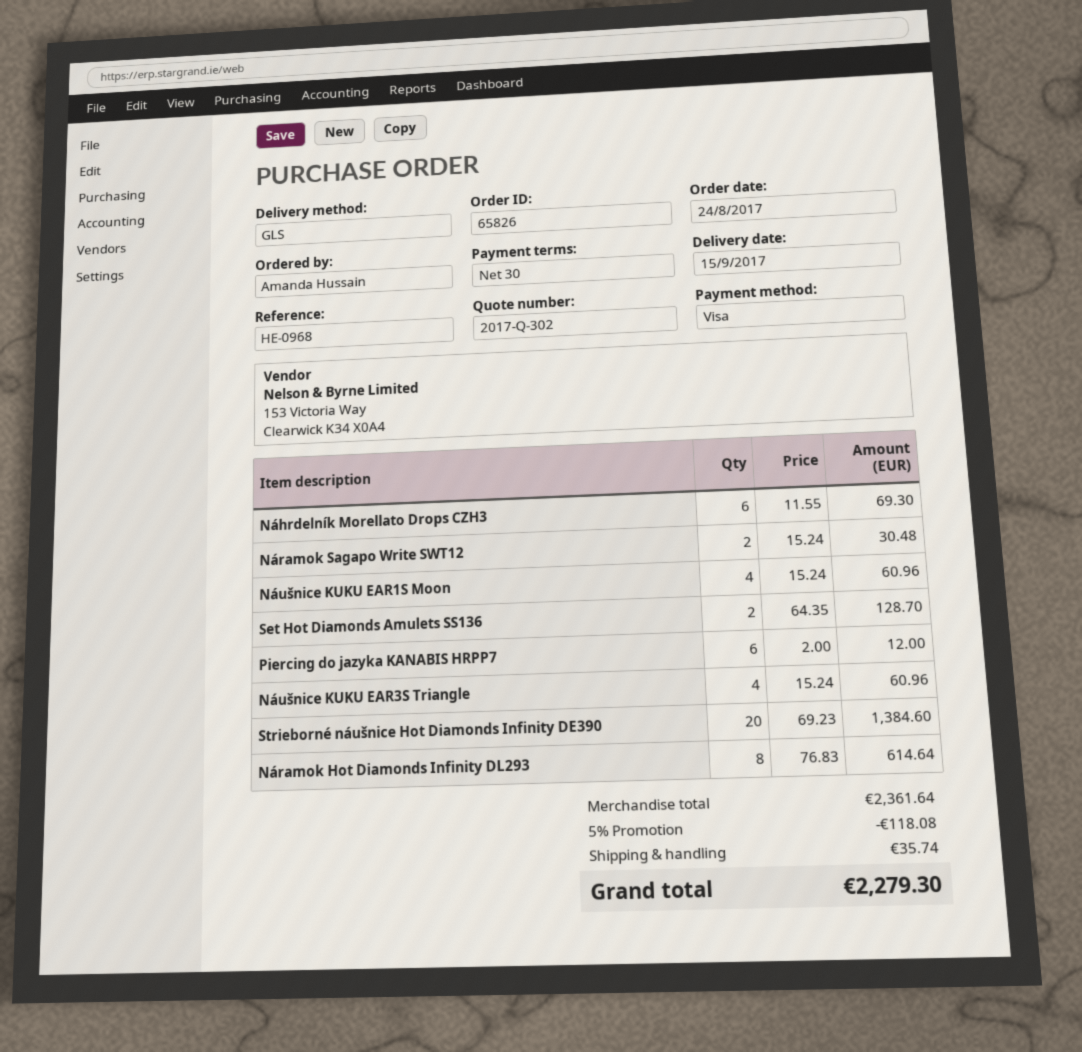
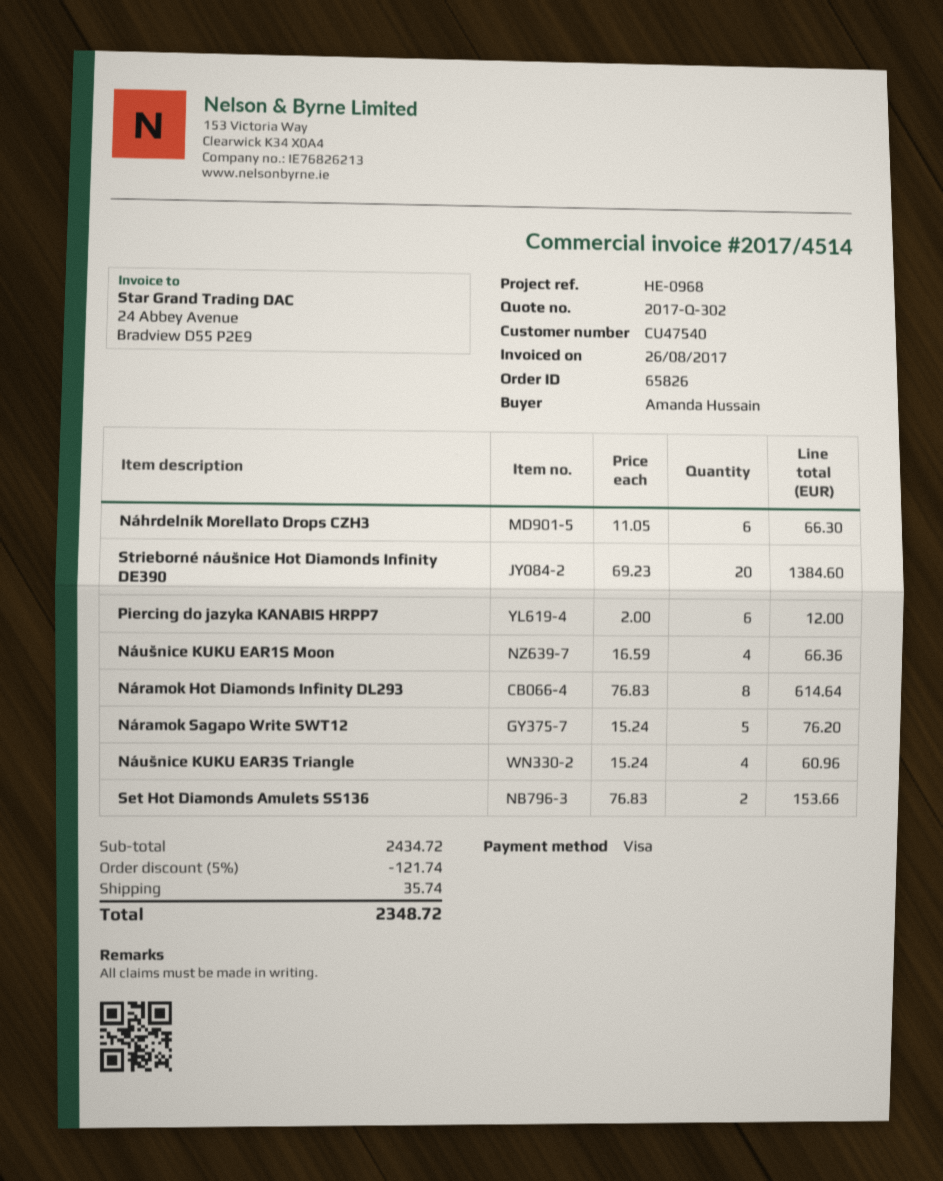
Náhrdelník Morellato Drops CZH3: 6 x 11.55 = 69.30 -> 6 x 11.05 = 66.30
Náramok Sagapo Write SWT12: 2 x 15.24 = 30.48 -> 5 x 15.24 = 76.20
Náušnice KUKU EAR1S Moon: 4 x 15.24 = 60.96 -> 4 x 16.59 = 66.36
Set Hot Diamonds Amulets SS136: 2 x 64.35 = 128.70 -> 2 x 76.83 = 153.66
subtotal: 2361.64 -> 2434.72
discount: 5% = 118.08 -> 5% = 121.74
total: 2279.30 -> 2348.72

